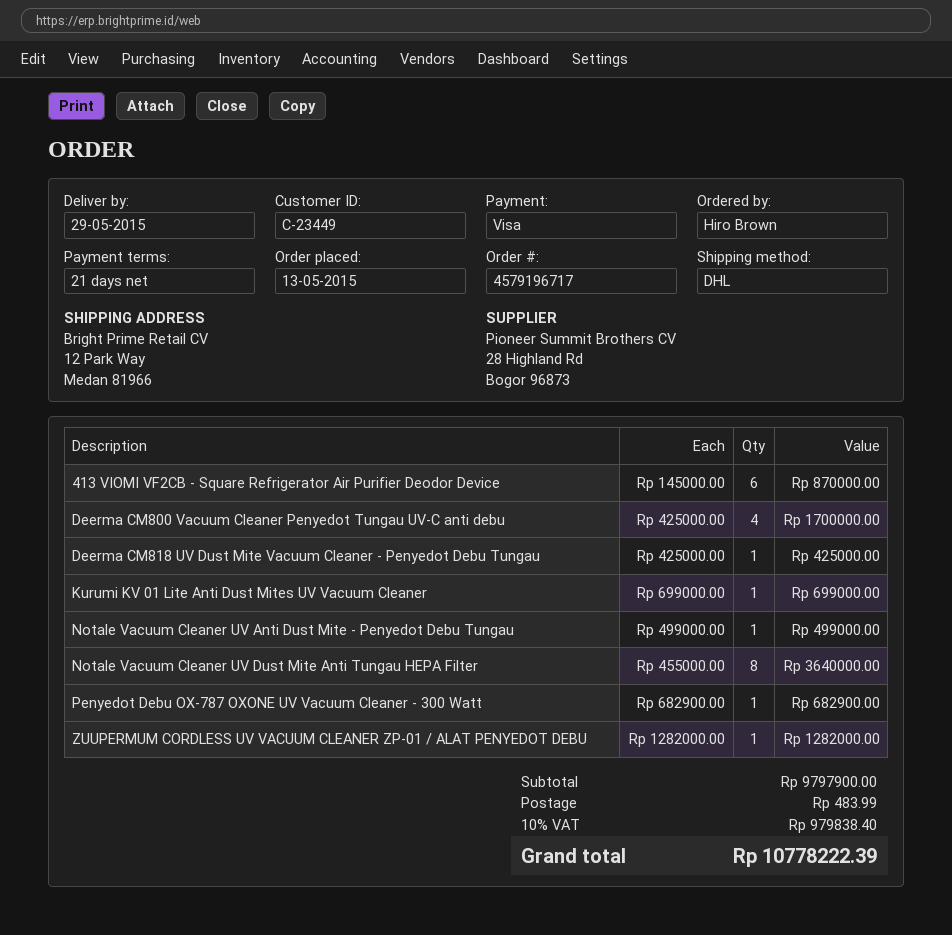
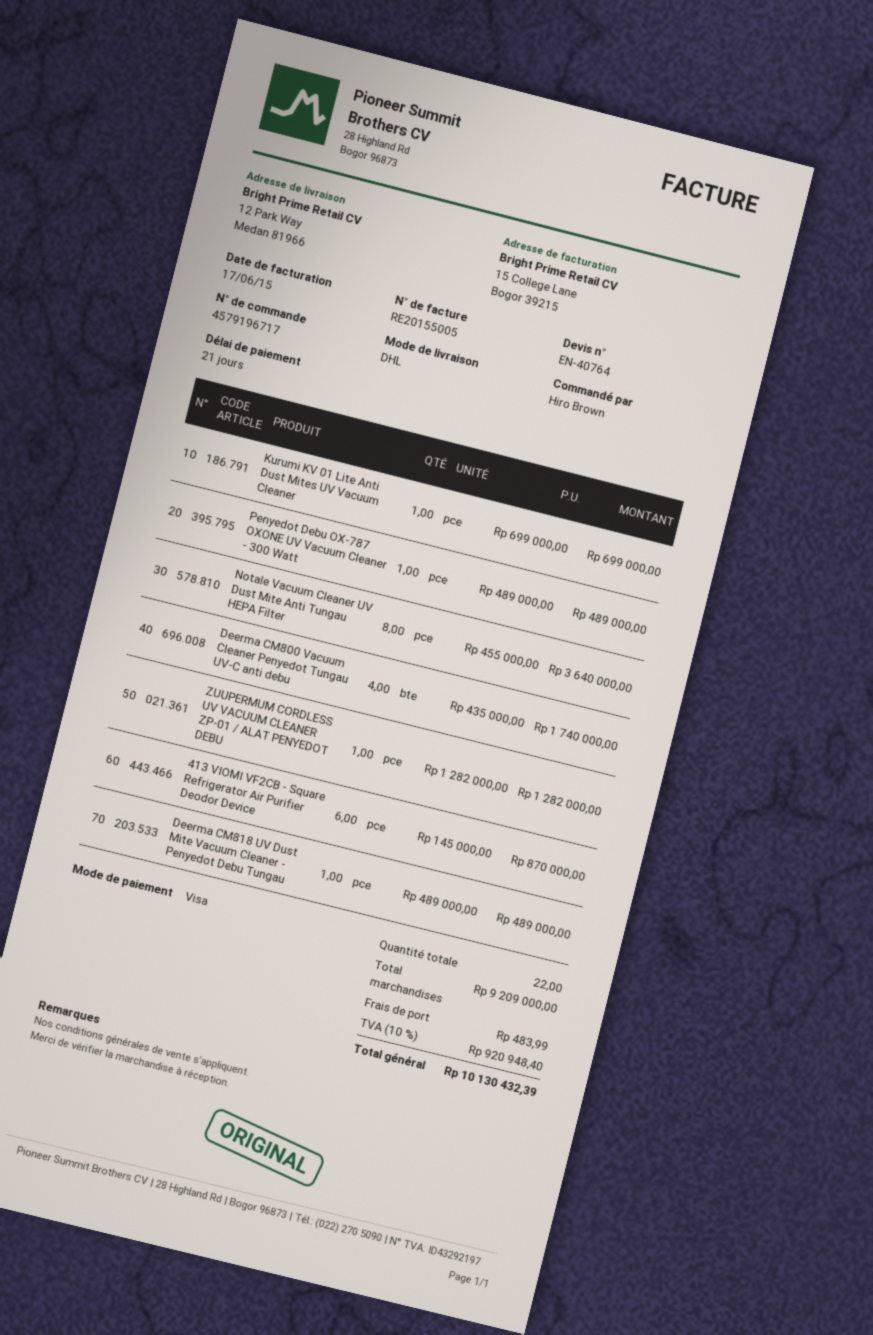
Deerma CM800 Vacuum Cleaner Penyedot Tungau UV-C anti debu: 4 x 425000.00 = 1700000.00 -> 4 x 435000.00 = 1740000.00
Deerma CM818 UV Dust Mite Vacuum Cleaner - Penyedot Debu Tungau: 1 x 425000.00 = 425000.00 -> 1 x 489000.00 = 489000.00
Notale Vacuum Cleaner UV Anti Dust Mite - Penyedot Debu Tungau: 1 x 499000.00 = 499000.00 -> none
Penyedot Debu OX-787 OXONE UV Vacuum Cleaner - 300 Watt: 1 x 682900.00 = 682900.00 -> 1 x 489000.00 = 489000.00
subtotal: 9797900.00 -> 9209000.00
tax: 10% = 979838.40 -> 10% = 920948.40
total: 10778222.39 -> 10130432.39

